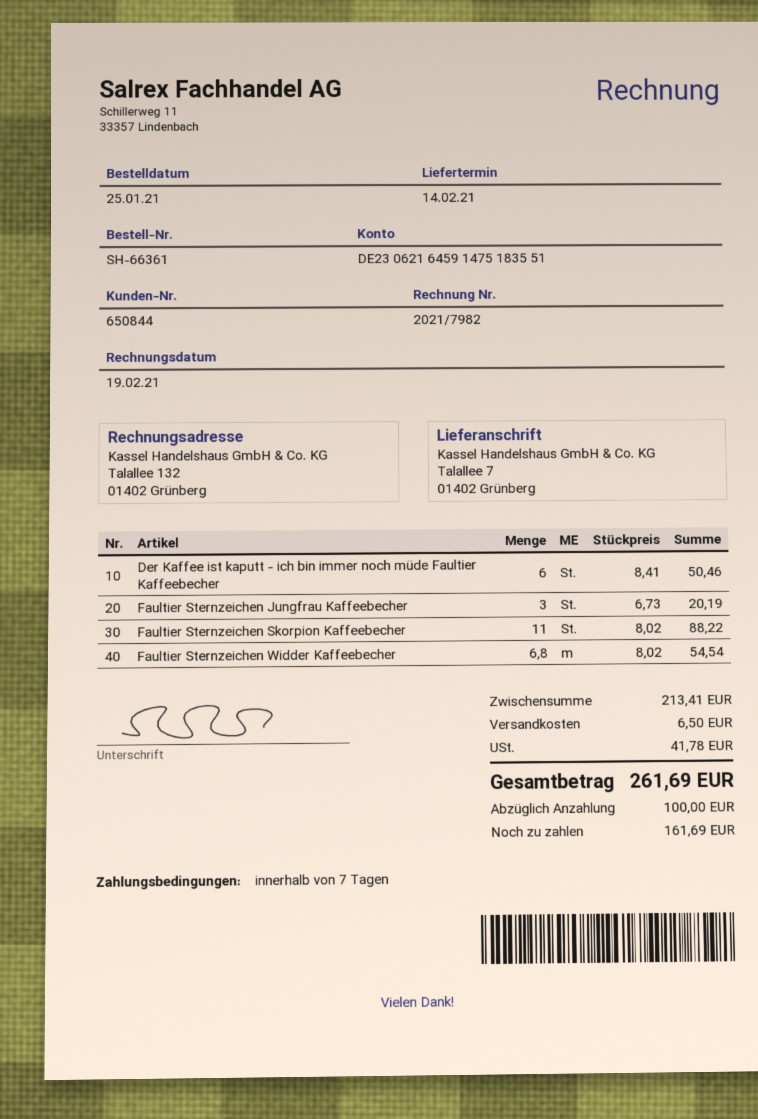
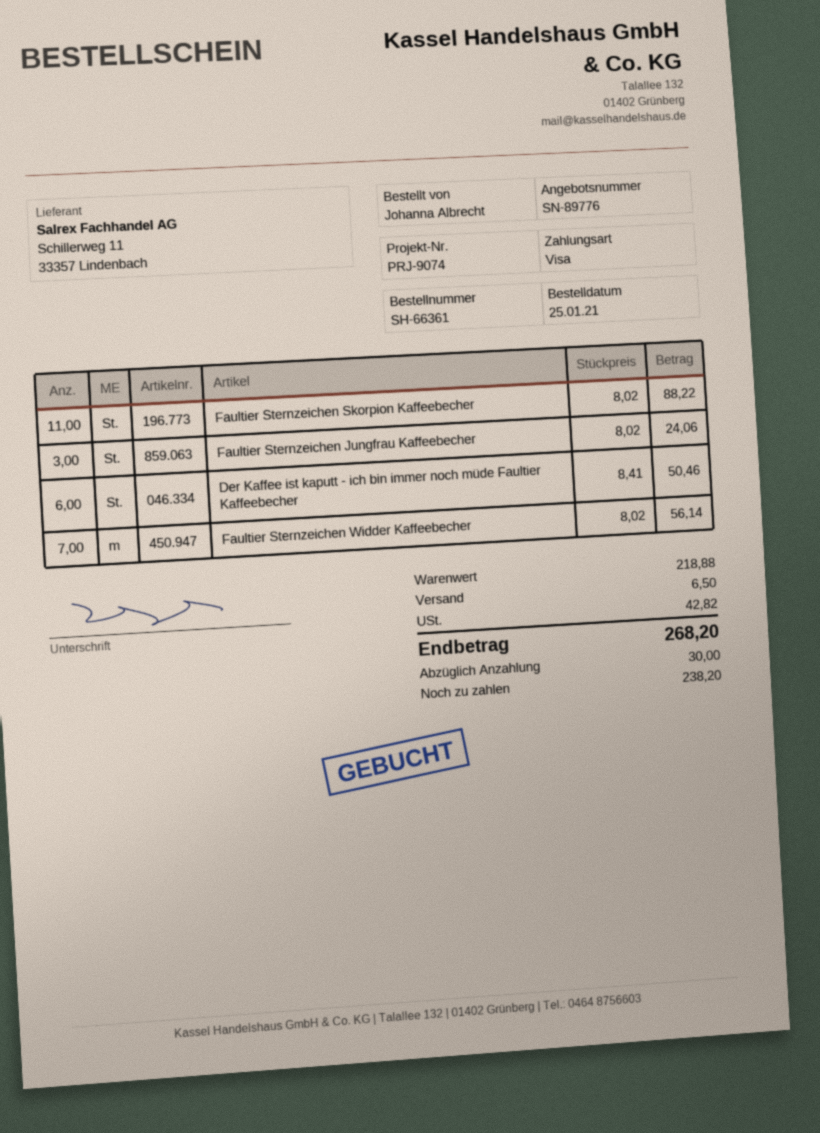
Faultier Sternzeichen Jungfrau Kaffeebecher: 3 x 6.73 = 20.19 -> 3 x 8.02 = 24.06
Faultier Sternzeichen Widder Kaffeebecher: 6.8 x 8.02 = 54.54 -> 7 x 8.02 = 56.14
subtotal: 213.41 -> 218.88
tax: 41.78 -> 42.82
total: 261.69 -> 268.20
deposit: 100.00 -> 30.00
balance: 161.69 -> 238.20

